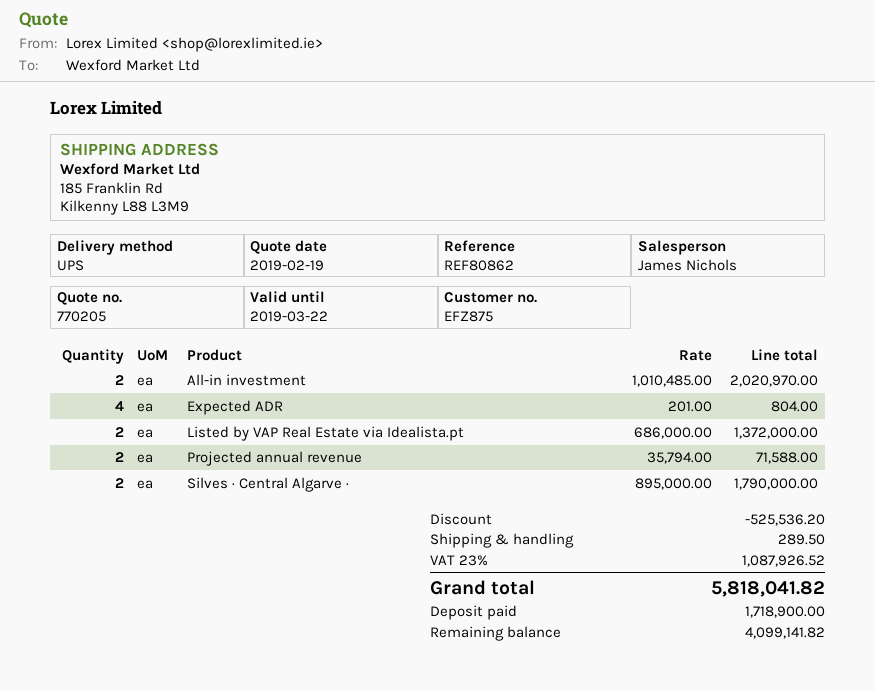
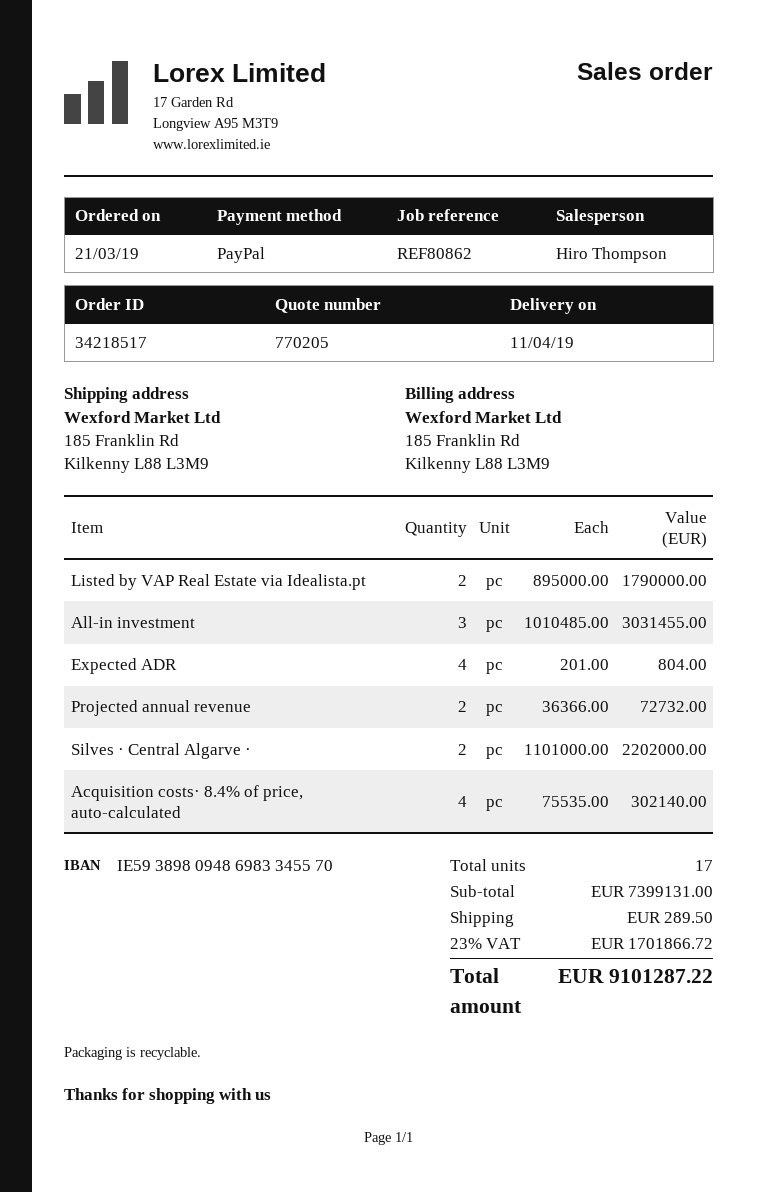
sales rep: James Nichols -> Hiro Thompson
All-in investment: 2 x 1010485.00 = 2020970.00 -> 3 x 1010485.00 = 3031455.00
Listed by VAP Real Estate via Idealista.pt: 2 x 686000.00 = 1372000.00 -> 2 x 895000.00 = 1790000.00
Projected annual revenue: 2 x 35794.00 = 71588.00 -> 2 x 36366.00 = 72732.00
Silves · Central Algarve ·: 2 x 895000.00 = 1790000.00 -> 2 x 1101000.00 = 2202000.00
Acquisition costs· 8.4% of price, auto-calculated: none -> 4 x 75535.00 = 302140.00
discount: 525536.20 -> none
tax: 23% = 1087926.52 -> 23% = 1701866.72
total: 5818041.82 -> 9101287.22

